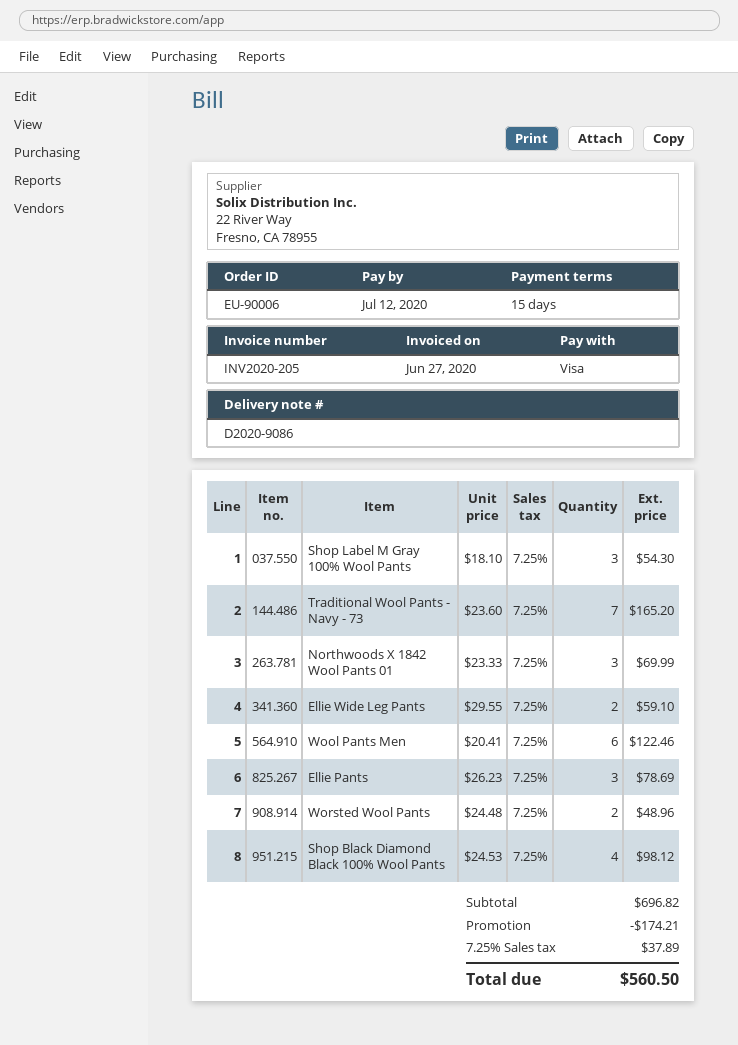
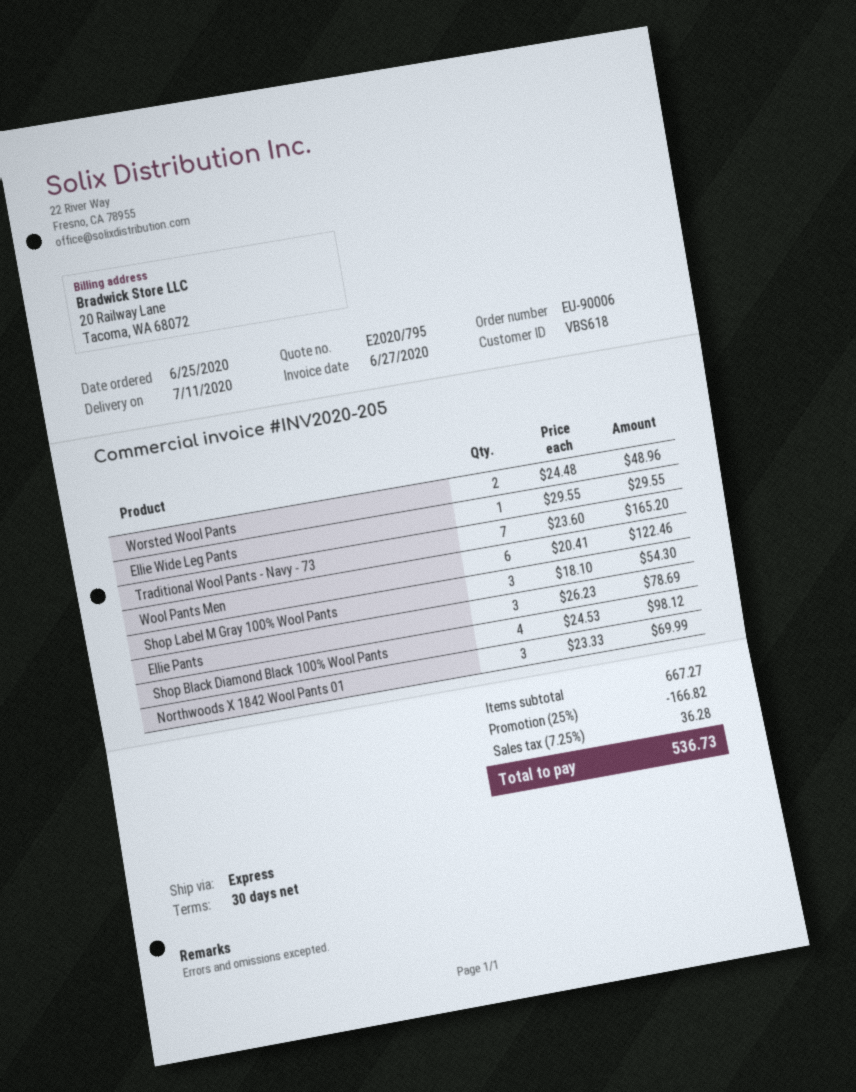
payment terms: 15 days -> 30 days
Ellie Wide Leg Pants: 2 x 29.55 = 59.10 -> 1 x 29.55 = 29.55
subtotal: 696.82 -> 667.27
discount: 174.21 -> 166.82
tax: 7.25% = 37.89 -> 7.25% = 36.28
total: 560.50 -> 536.73

